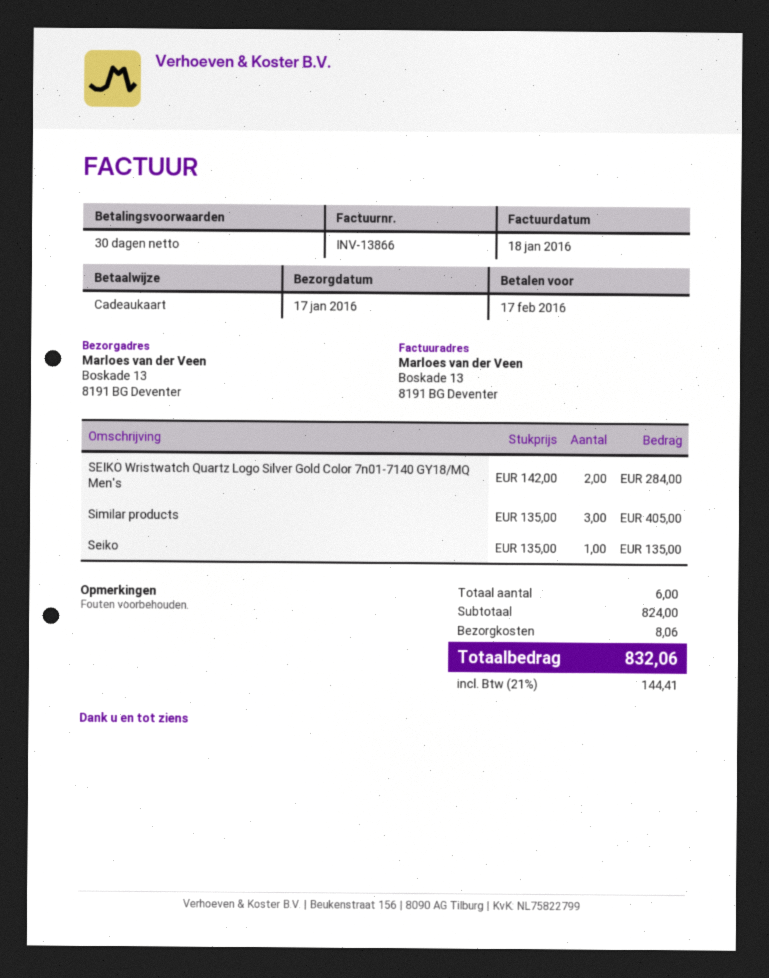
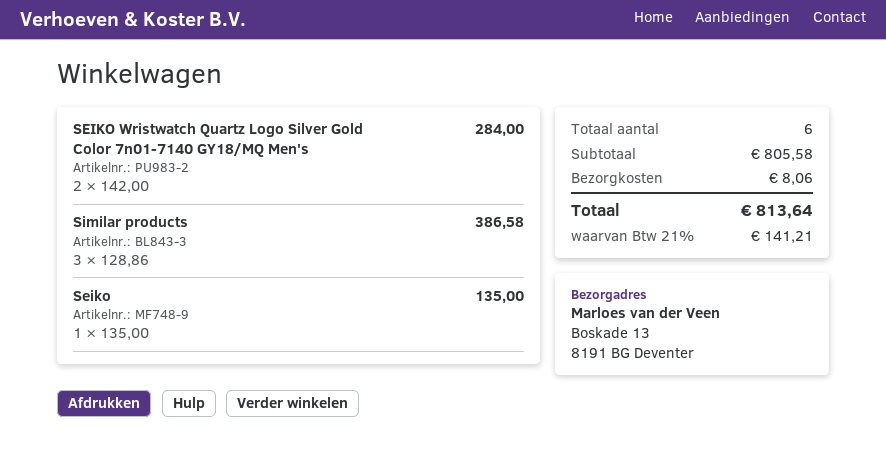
Similar products: 3 x 135.00 = 405.00 -> 3 x 128.86 = 386.58
subtotal: 824.00 -> 805.58
tax: 21% = 144.41 -> 21% = 141.21
total: 832.06 -> 813.64

